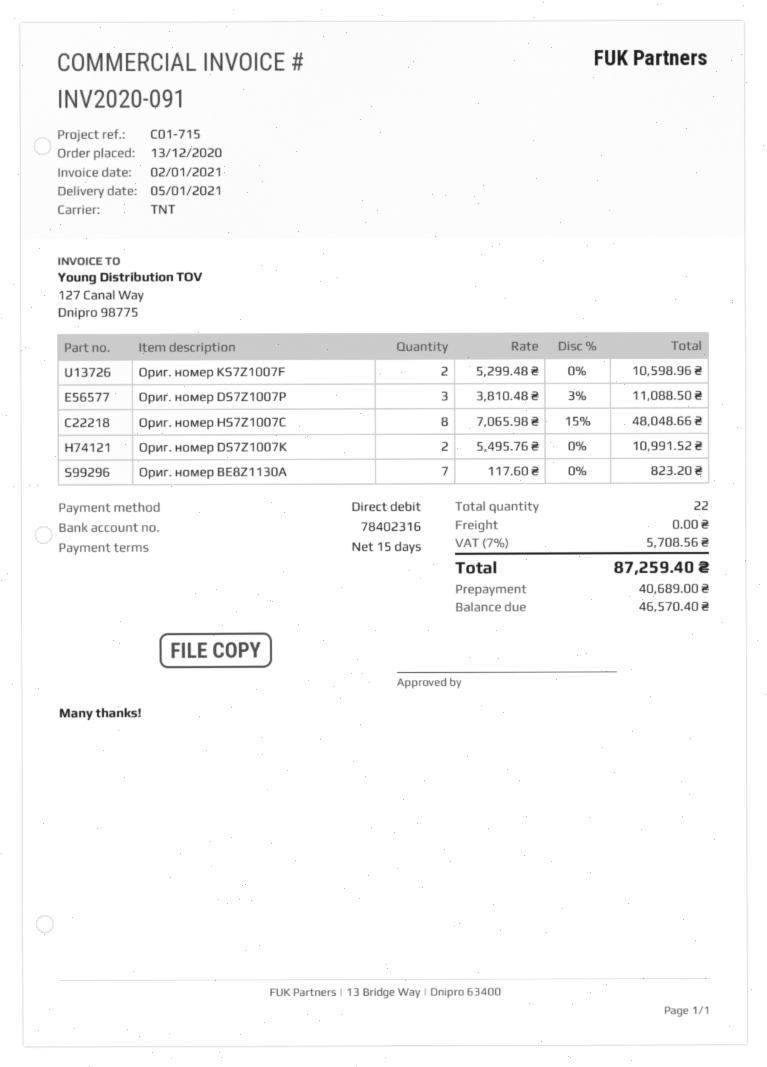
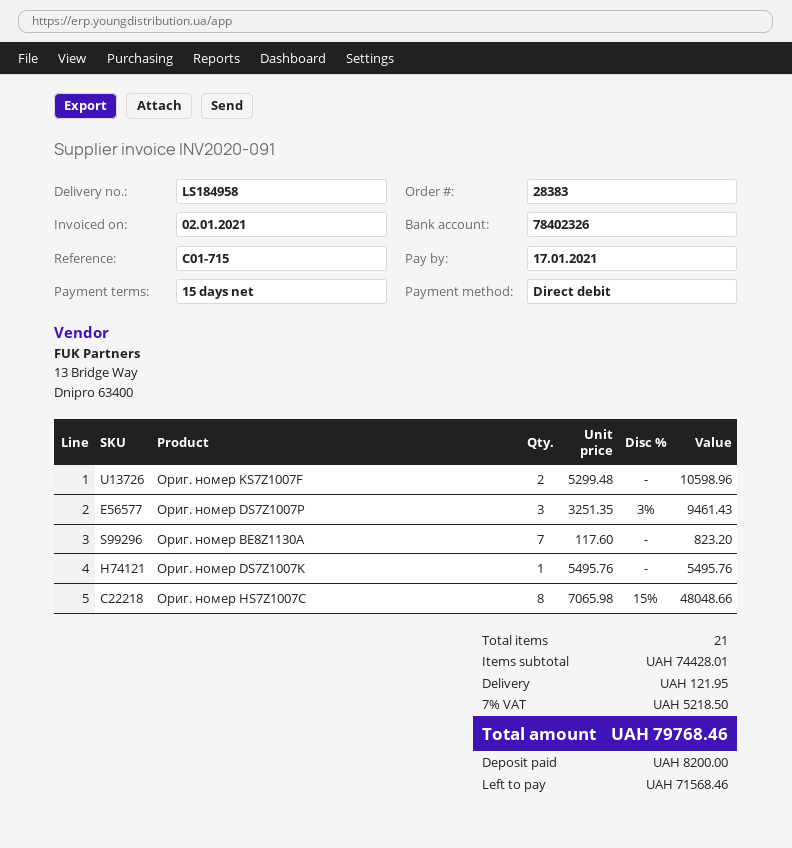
bank account: 78402316 -> 78402326
Ориг. номер DS7Z1007P: 3 x 3810.48 - 3% = 11088.50 -> 3 x 3251.35 - 3% = 9461.43
Ориг. номер DS7Z1007K: 2 x 5495.76 = 10991.52 -> 1 x 5495.76 = 5495.76
total quantity: 22 -> 21
shipping: 0.00 -> 121.95
tax: 7% = 5708.56 -> 7% = 5218.50
total: 87259.40 -> 79768.46
deposit: 40689.00 -> 8200.00
balance: 46570.40 -> 71568.46

